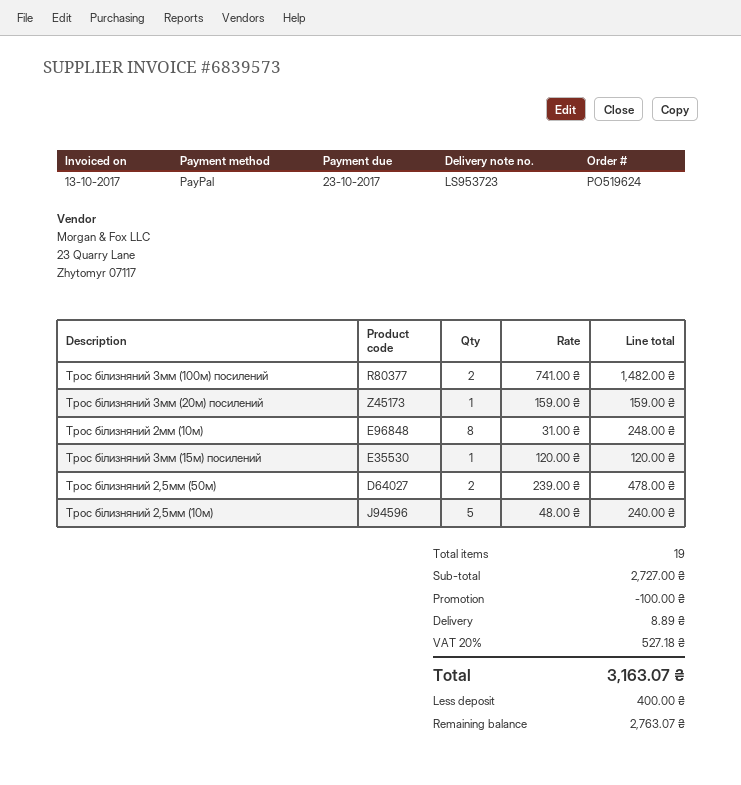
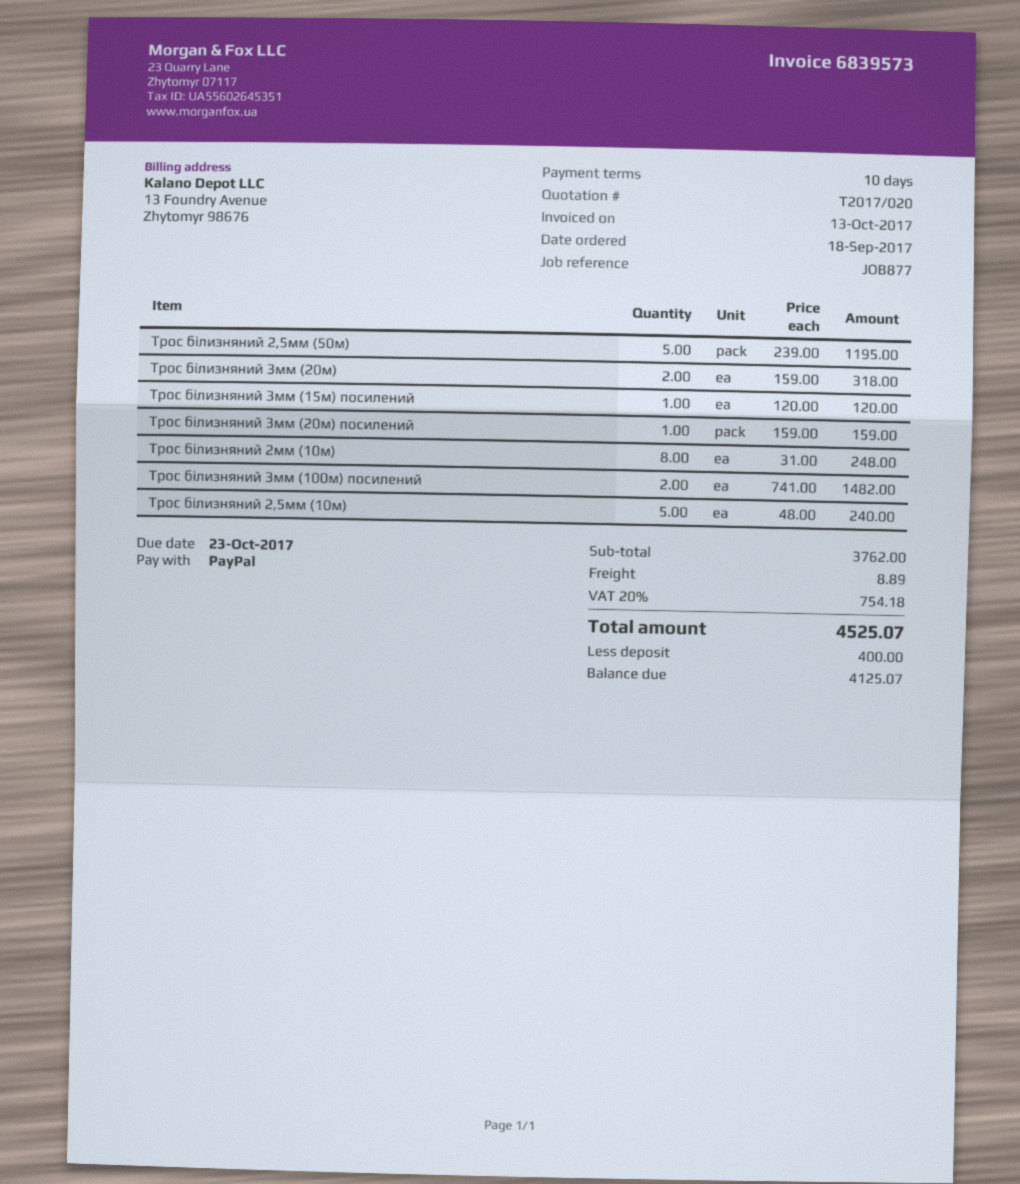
Трос білизняний 2,5мм (50м): 2 x 239.00 = 478.00 -> 5 x 239.00 = 1195.00
Трос білизняний 3мм (20м): none -> 2 x 159.00 = 318.00
subtotal: 2727.00 -> 3762.00
discount: 100.00 -> none
tax: 20% = 527.18 -> 20% = 754.18
total: 3163.07 -> 4525.07
balance: 2763.07 -> 4125.07

